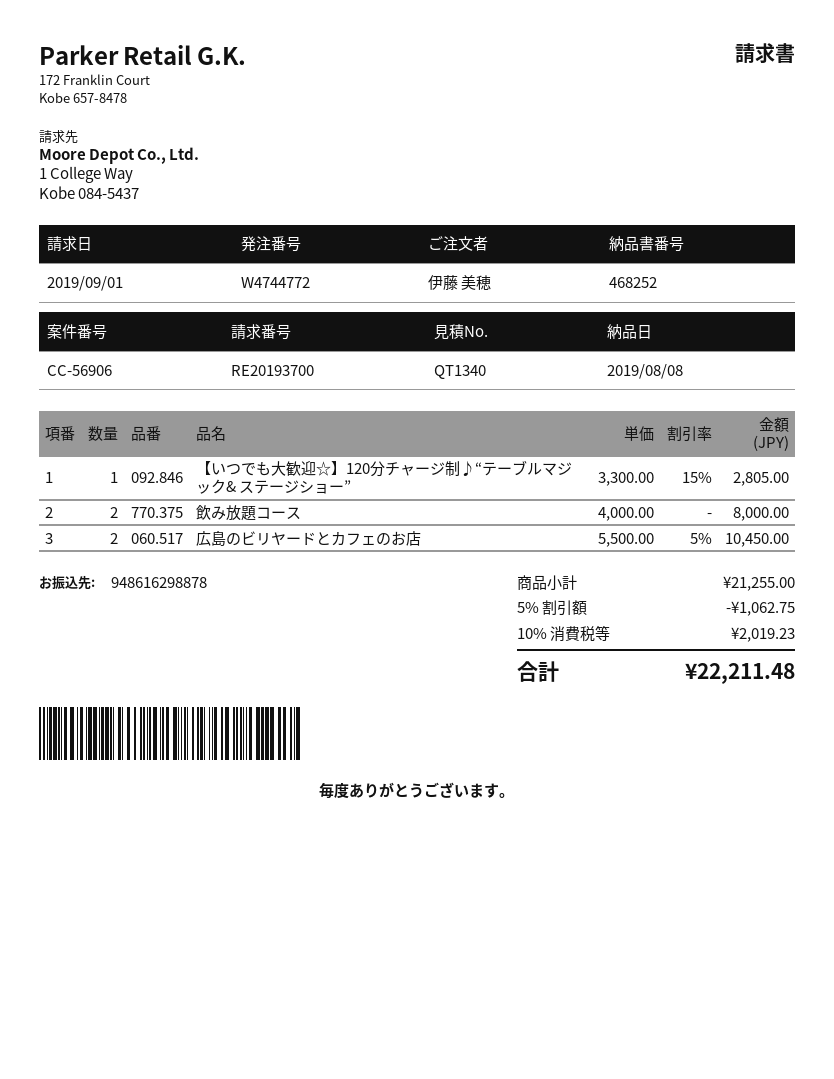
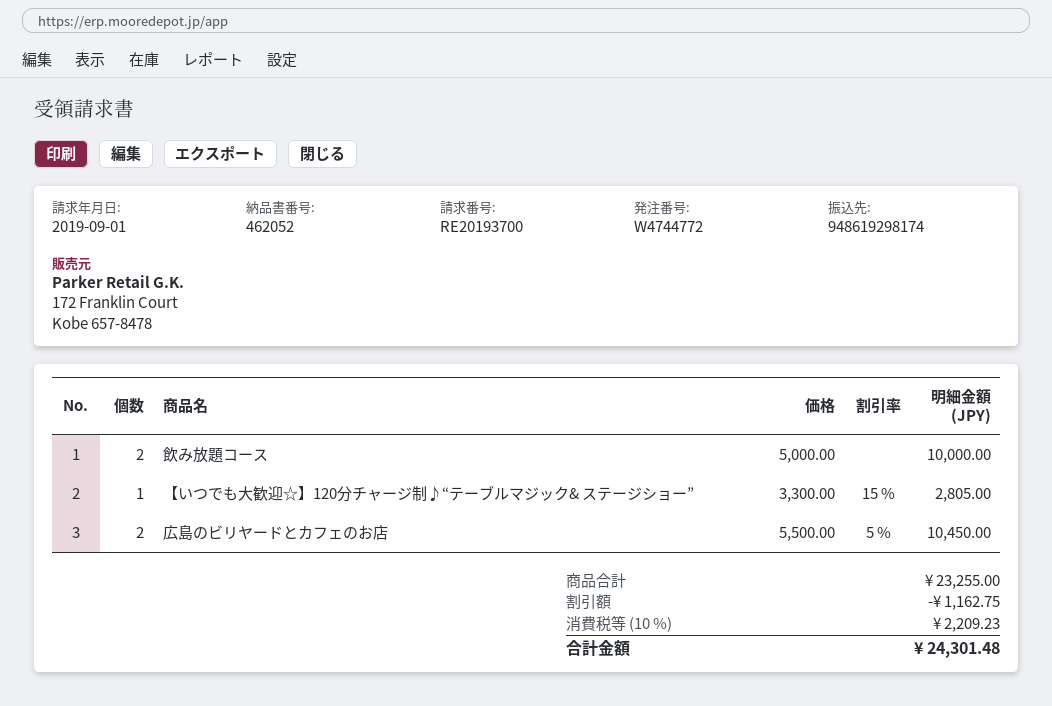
delivery note number: 468252 -> 462052
bank account: 948616298878 -> 948619298174
飲み放題コース: 2 x 4000.00 = 8000.00 -> 2 x 5000.00 = 10000.00
subtotal: 21255.00 -> 23255.00
discount: 1062.75 -> 1162.75
tax: 10% = 2019.23 -> 10% = 2209.23
total: 22211.48 -> 24301.48

